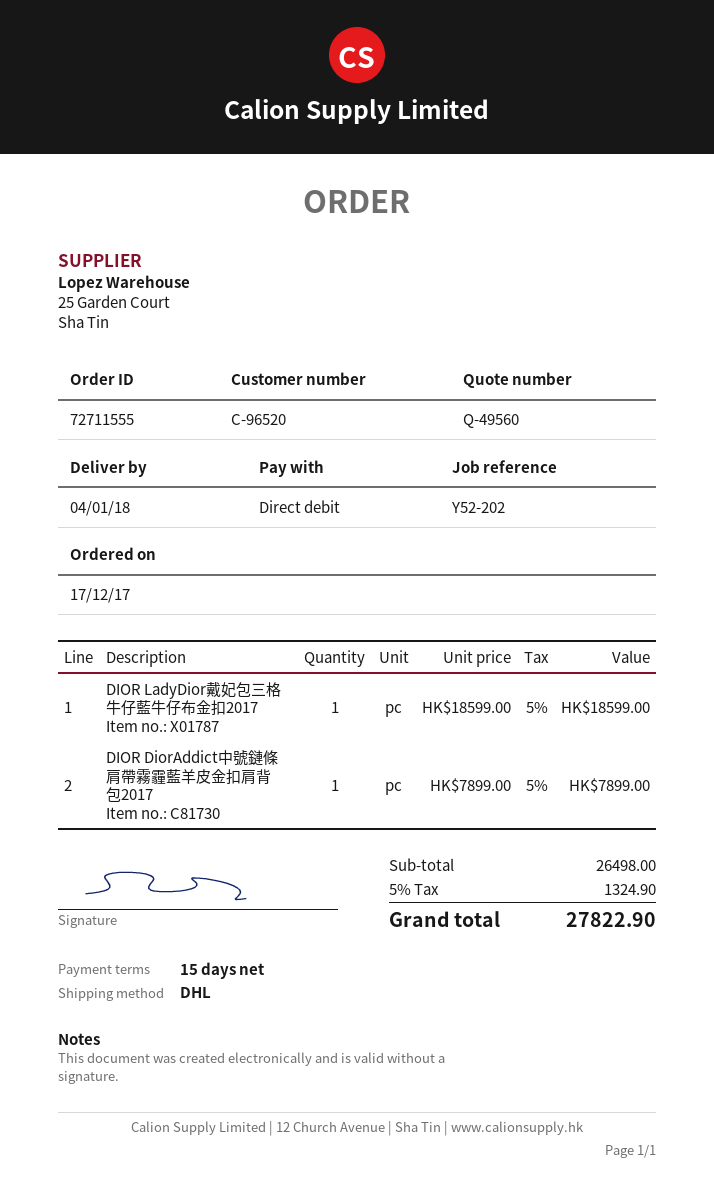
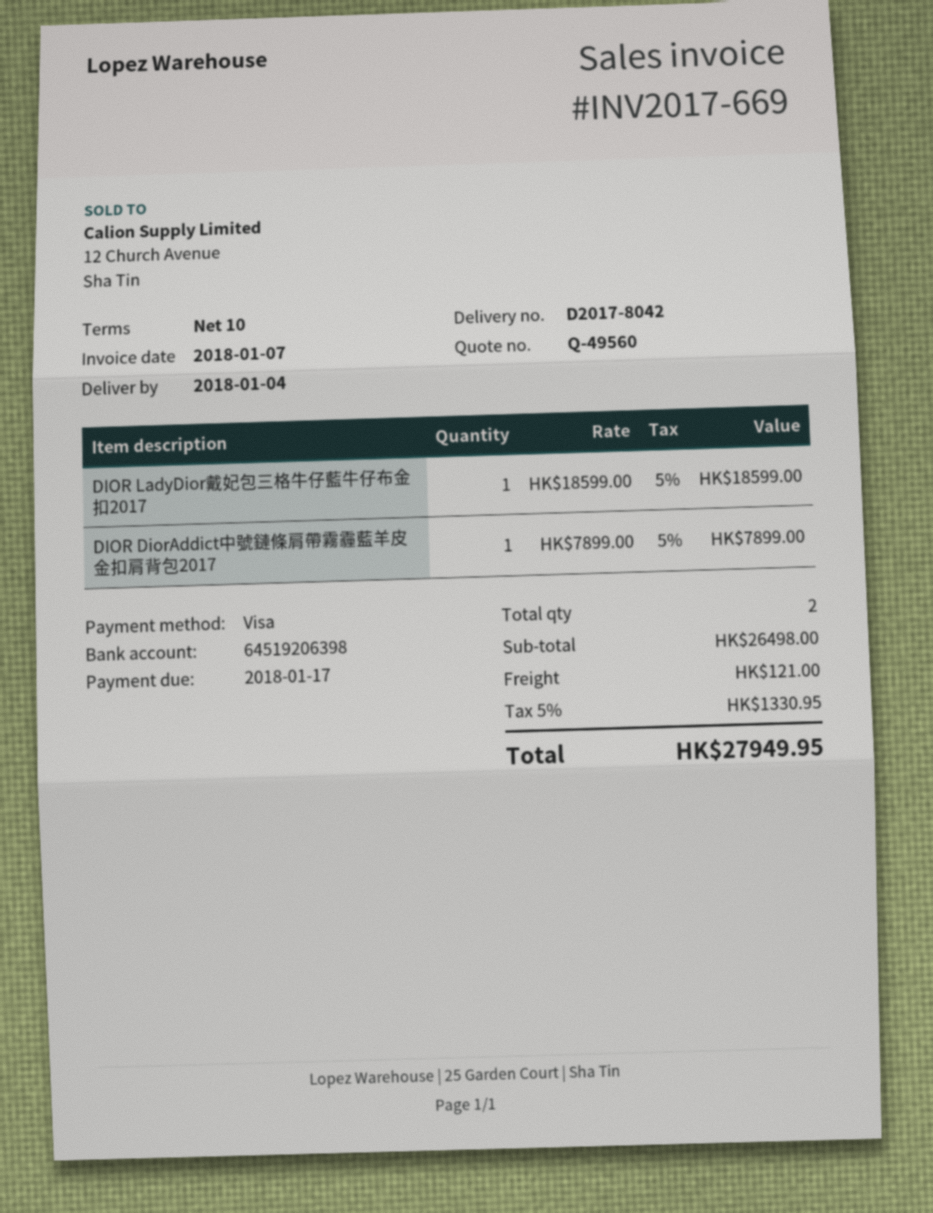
payment terms: 15 days -> 10 days
payment method: direct debit -> Visa
shipping: none -> 121.00
tax: 5% = 1324.90 -> 5% = 1330.95
total: 27822.90 -> 27949.95

